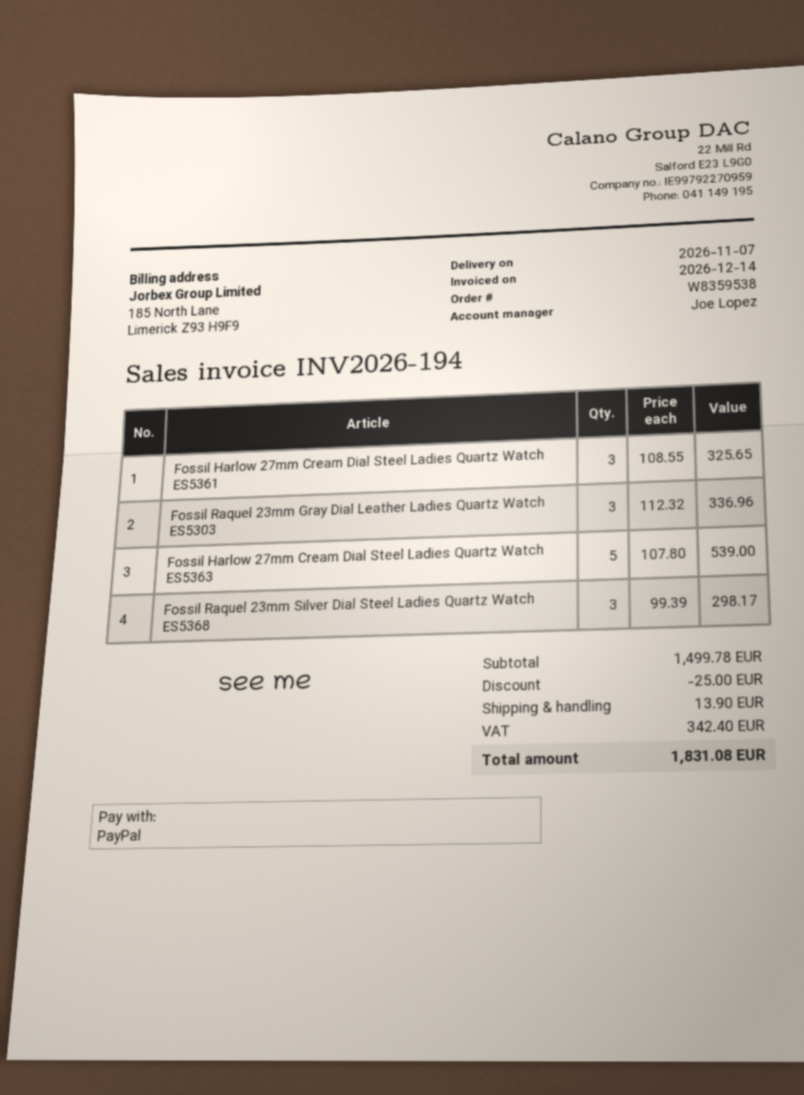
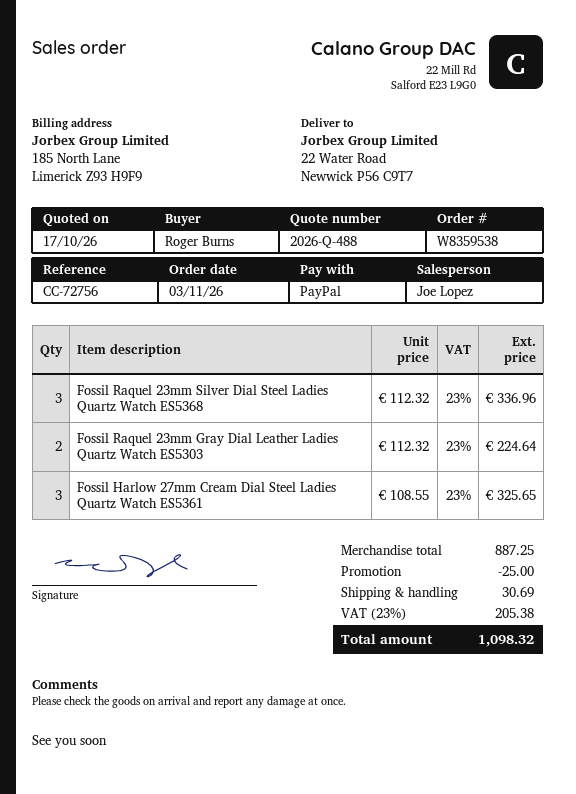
Fossil Raquel 23mm Gray Dial Leather Ladies Quartz Watch ES5303: 3 x 112.32 = 336.96 -> 2 x 112.32 = 224.64
Fossil Harlow 27mm Cream Dial Steel Ladies Quartz Watch ES5363: 5 x 107.80 = 539.00 -> none
Fossil Raquel 23mm Silver Dial Steel Ladies Quartz Watch ES5368: 3 x 99.39 = 298.17 -> 3 x 112.32 = 336.96
subtotal: 1499.78 -> 887.25
shipping: 13.90 -> 30.69
tax: 342.40 -> 205.38
total: 1831.08 -> 1098.32

